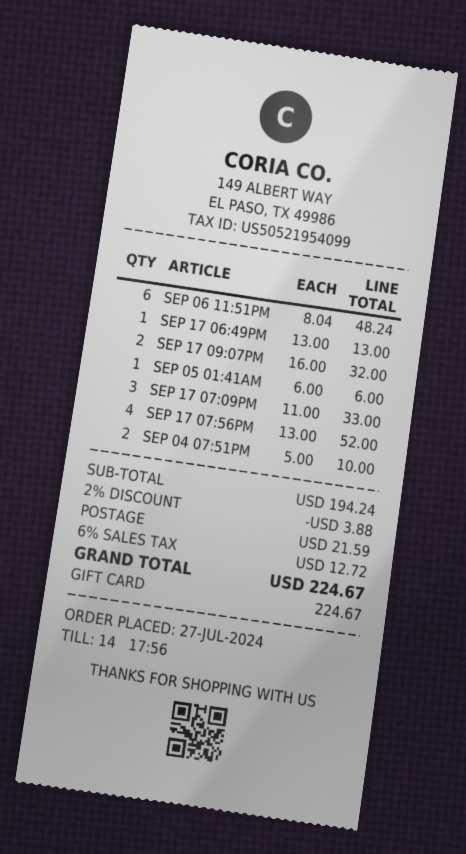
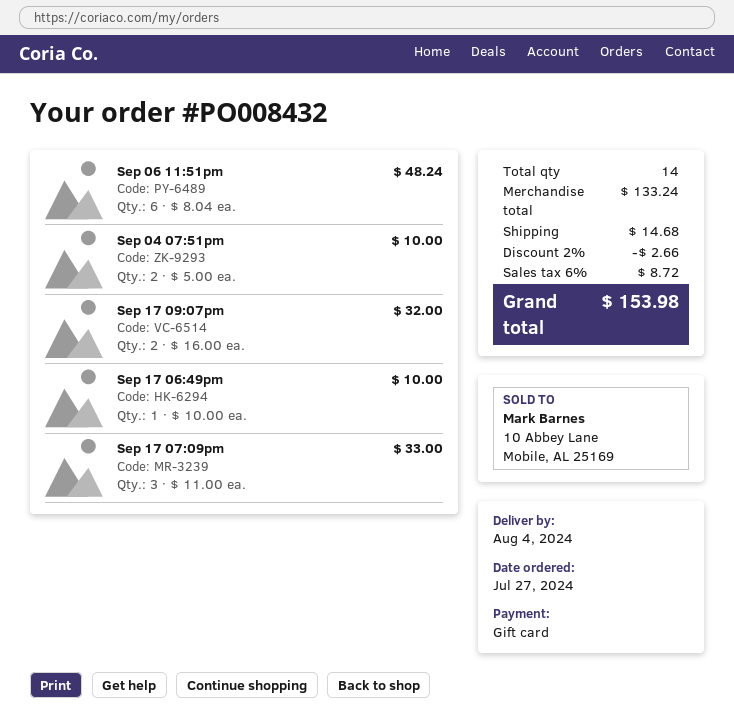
SEP 17 06:49PM: 1 x 13.00 = 13.00 -> 1 x 10.00 = 10.00
SEP 05 01:41AM: 1 x 6.00 = 6.00 -> none
SEP 17 07:56PM: 4 x 13.00 = 52.00 -> none
subtotal: 194.24 -> 133.24
discount: 2% = 3.88 -> 2% = 2.66
shipping: 21.59 -> 14.68
tax: 6% = 12.72 -> 6% = 8.72
total: 224.67 -> 153.98

